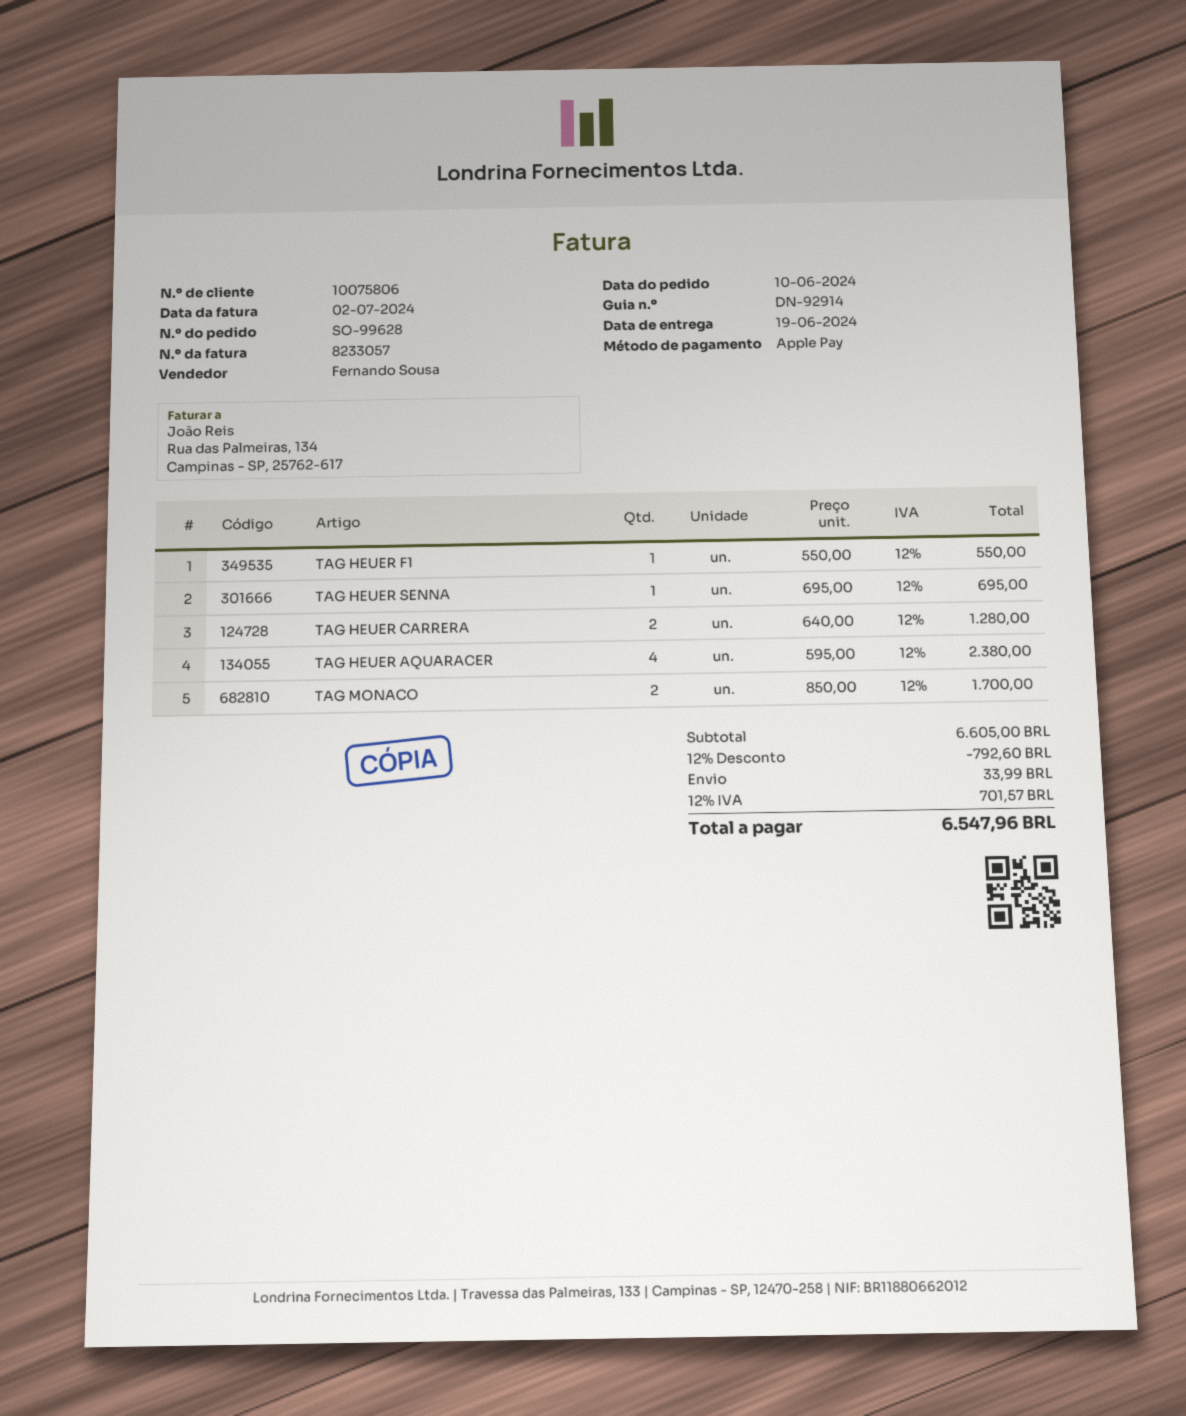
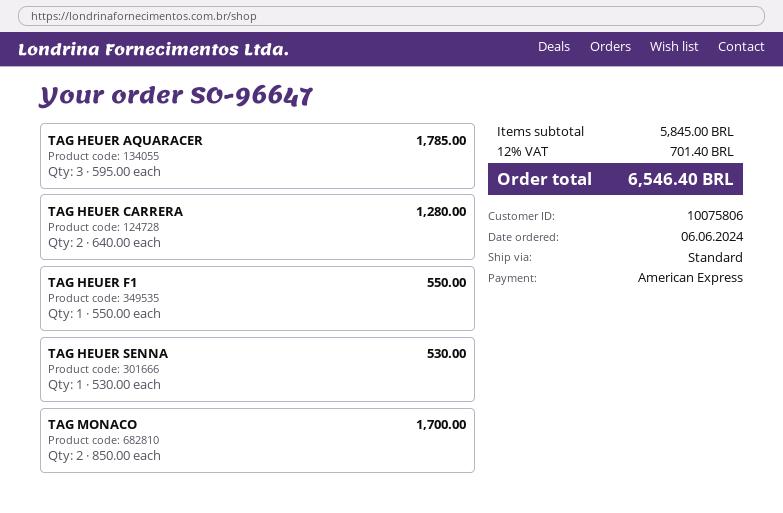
order number: SO-99628 -> SO-96647
order date: 2024-06-10 -> 2024-06-06
payment method: Apple Pay -> American Express
TAG HEUER SENNA: 1 x 695.00 = 695.00 -> 1 x 530.00 = 530.00
TAG HEUER AQUARACER: 4 x 595.00 = 2380.00 -> 3 x 595.00 = 1785.00
subtotal: 6605.00 -> 5845.00
discount: 12% = 792.60 -> none
shipping: 33.99 -> none
tax: 12% = 701.57 -> 12% = 701.40
total: 6547.96 -> 6546.40

